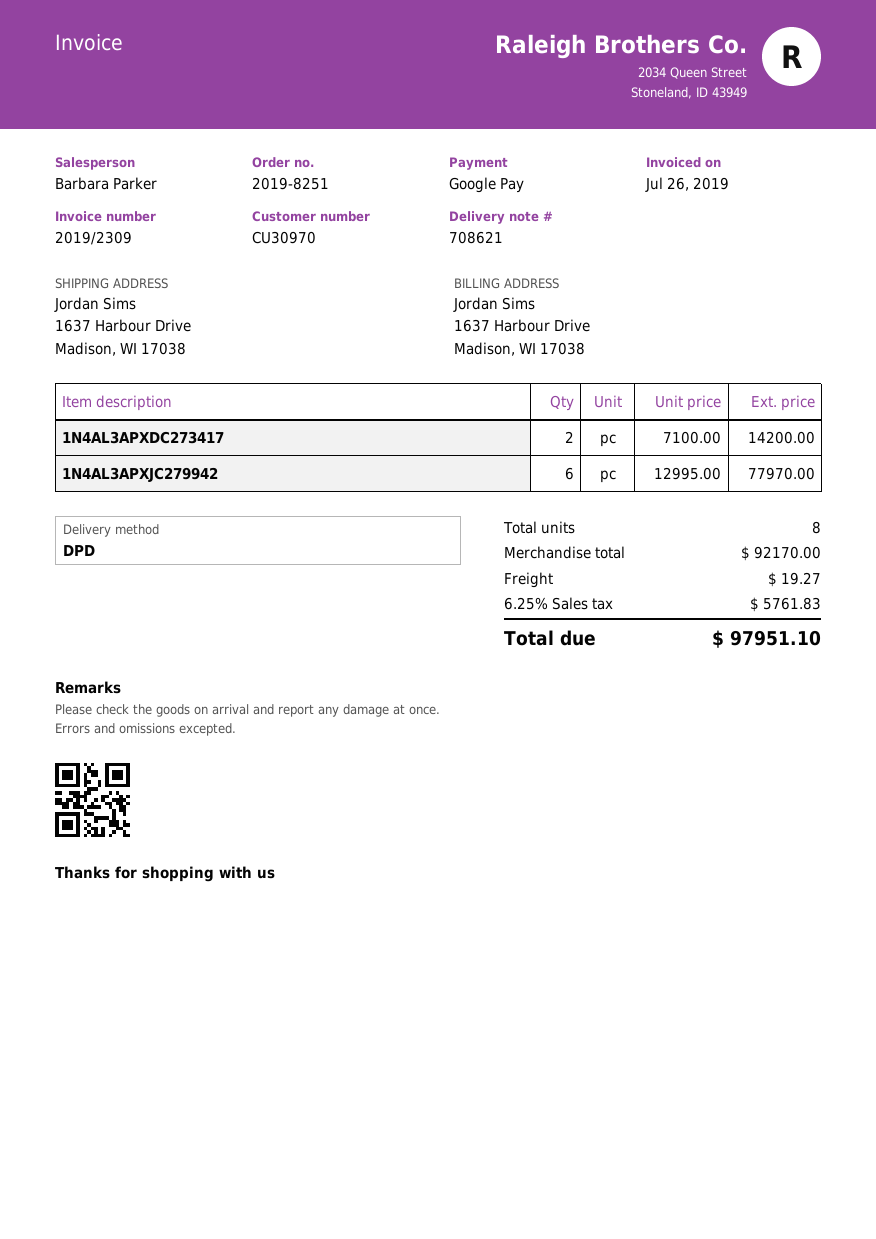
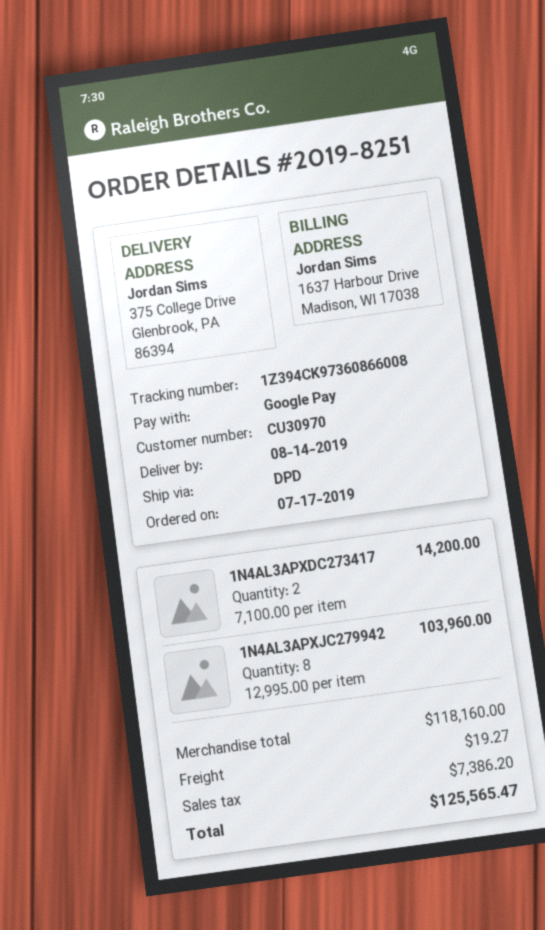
ship to: 1637 Harbour Drive, Madison, WI 17038 -> 375 College Drive, Glenbrook, PA 86394
1N4AL3APXJC279942: 6 x 12995.00 = 77970.00 -> 8 x 12995.00 = 103960.00
subtotal: 92170.00 -> 118160.00
tax: 5761.83 -> 7386.20
total: 97951.10 -> 125565.47

